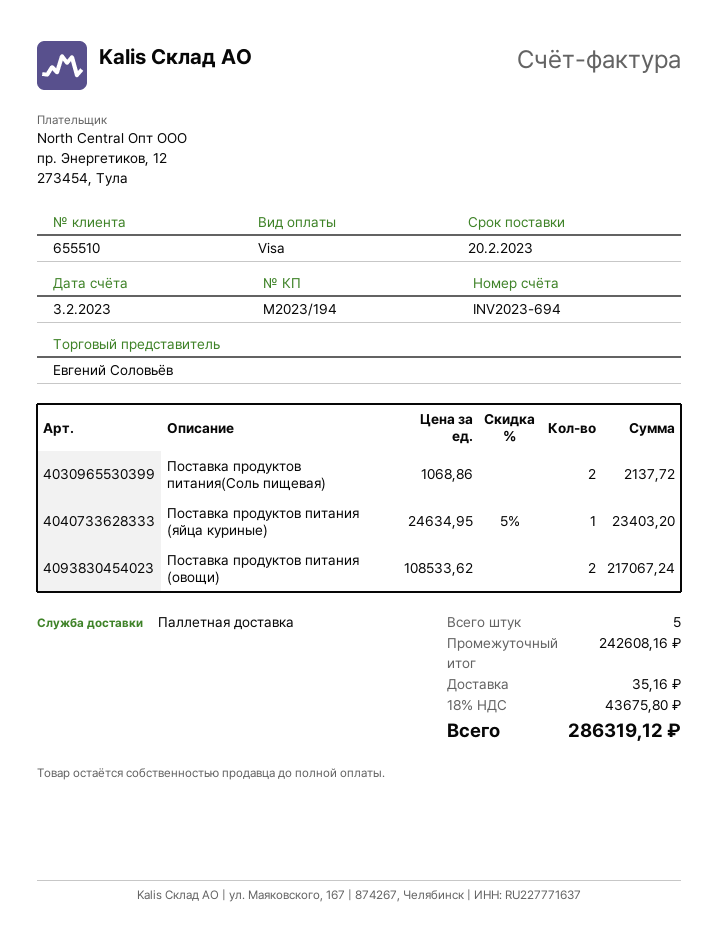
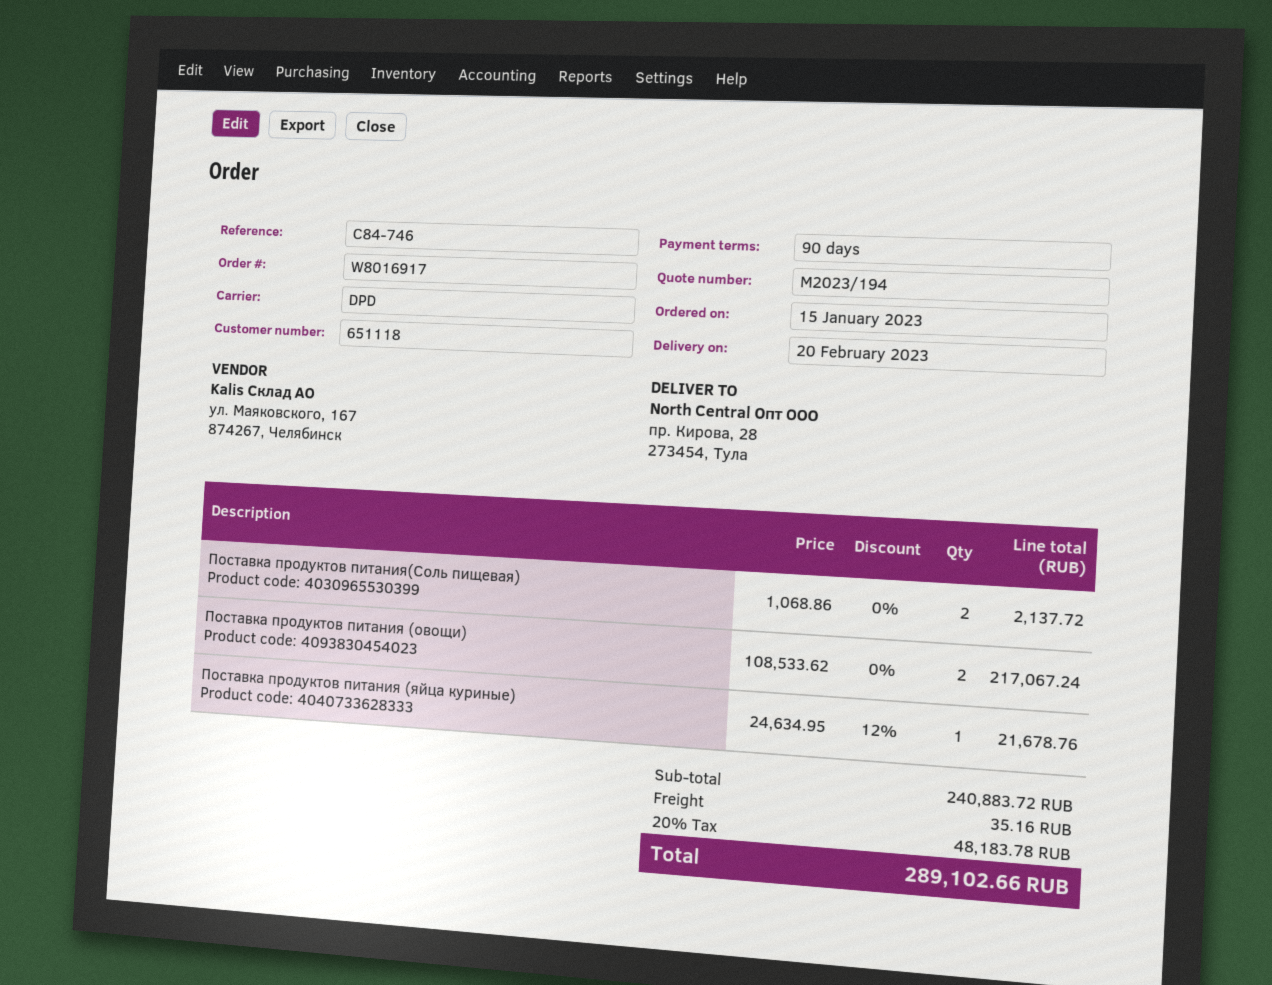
customer number: 655510 -> 651118
shipping method: pallet freight -> DPD
Поставка продуктов питания (яйца куриные): 1 x 24634.95 - 5% = 23403.20 -> 1 x 24634.95 - 12% = 21678.76
subtotal: 242608.16 -> 240883.72
tax: 18% = 43675.80 -> 20% = 48183.78
total: 286319.12 -> 289102.66

